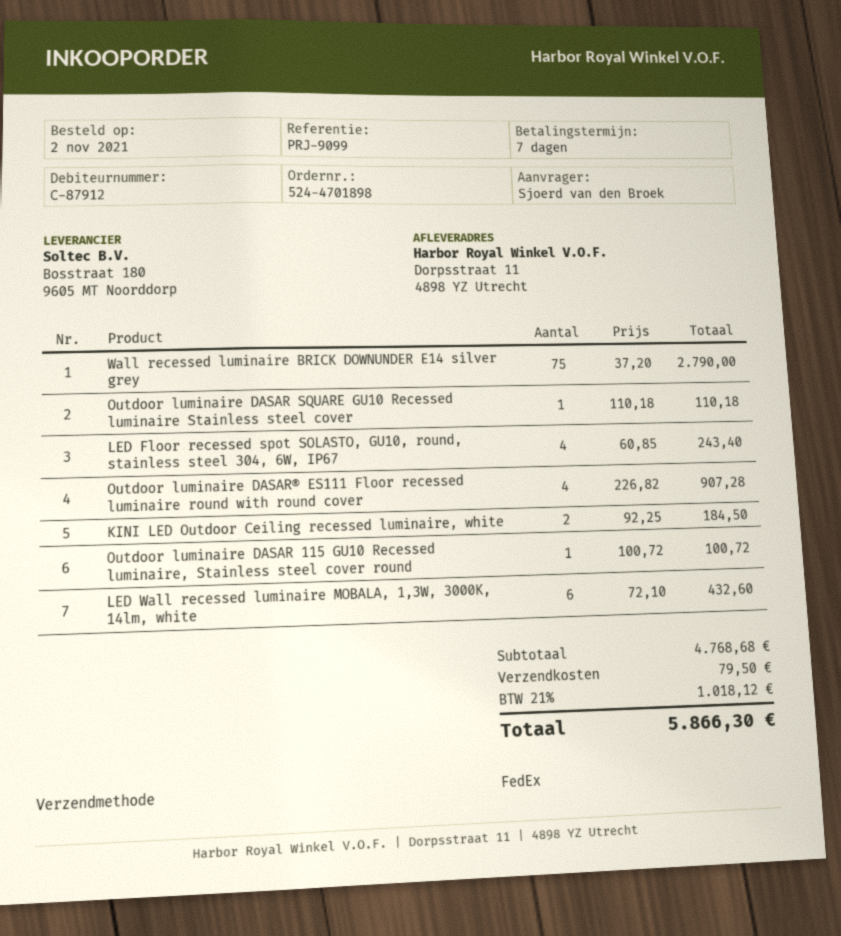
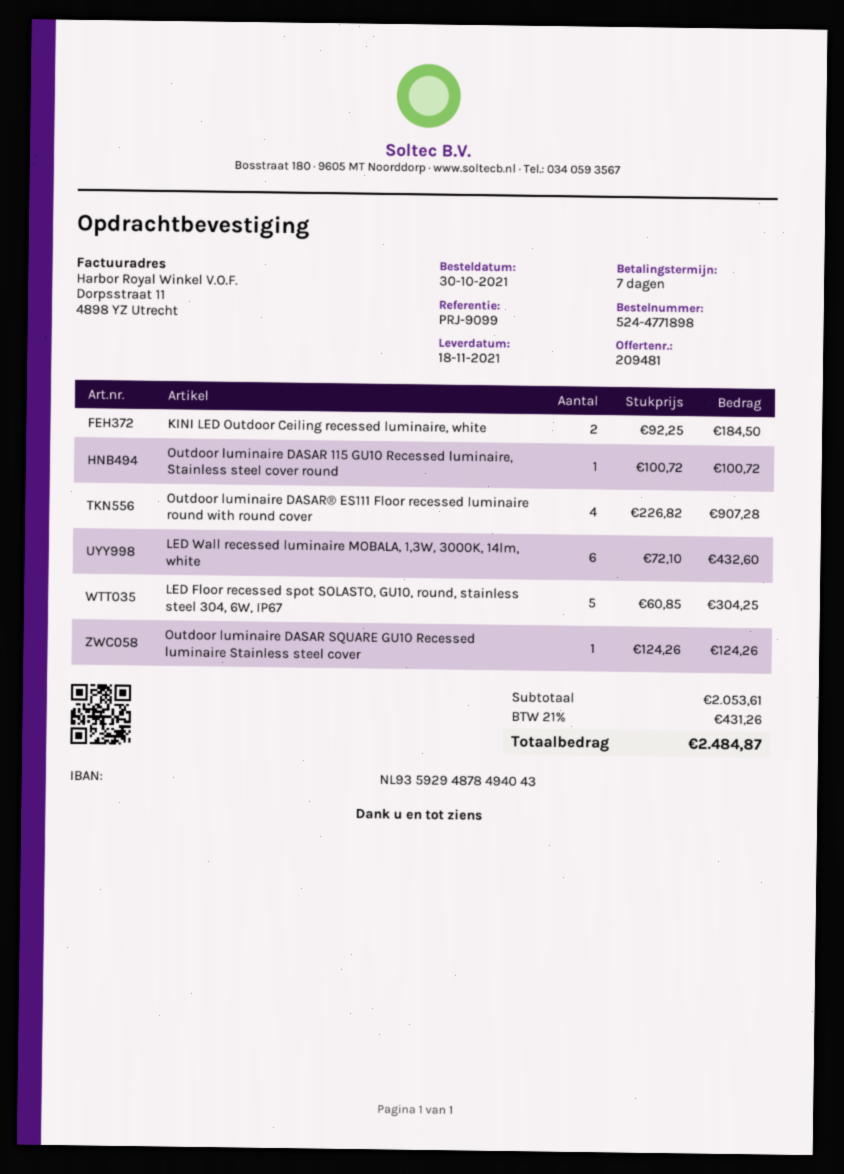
order number: 524-4701898 -> 524-4771898
order date: 2021-11-02 -> 2021-10-30
Wall recessed luminaire BRICK DOWNUNDER E14 silver grey: 75 x 37.20 = 2790.00 -> none
Outdoor luminaire DASAR SQUARE GU10 Recessed luminaire Stainless steel cover: 1 x 110.18 = 110.18 -> 1 x 124.26 = 124.26
LED Floor recessed spot SOLASTO, GU10, round, stainless steel 304, 6W, IP67: 4 x 60.85 = 243.40 -> 5 x 60.85 = 304.25
subtotal: 4768.68 -> 2053.61
shipping: 79.50 -> none
tax: 21% = 1018.12 -> 21% = 431.26
total: 5866.30 -> 2484.87

